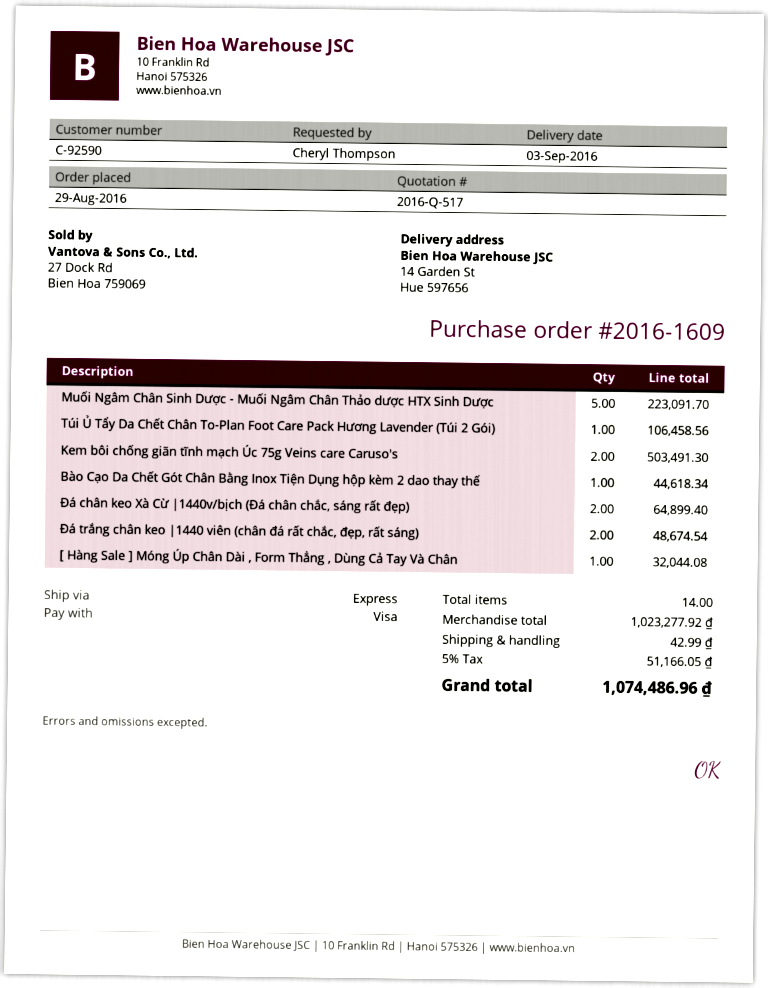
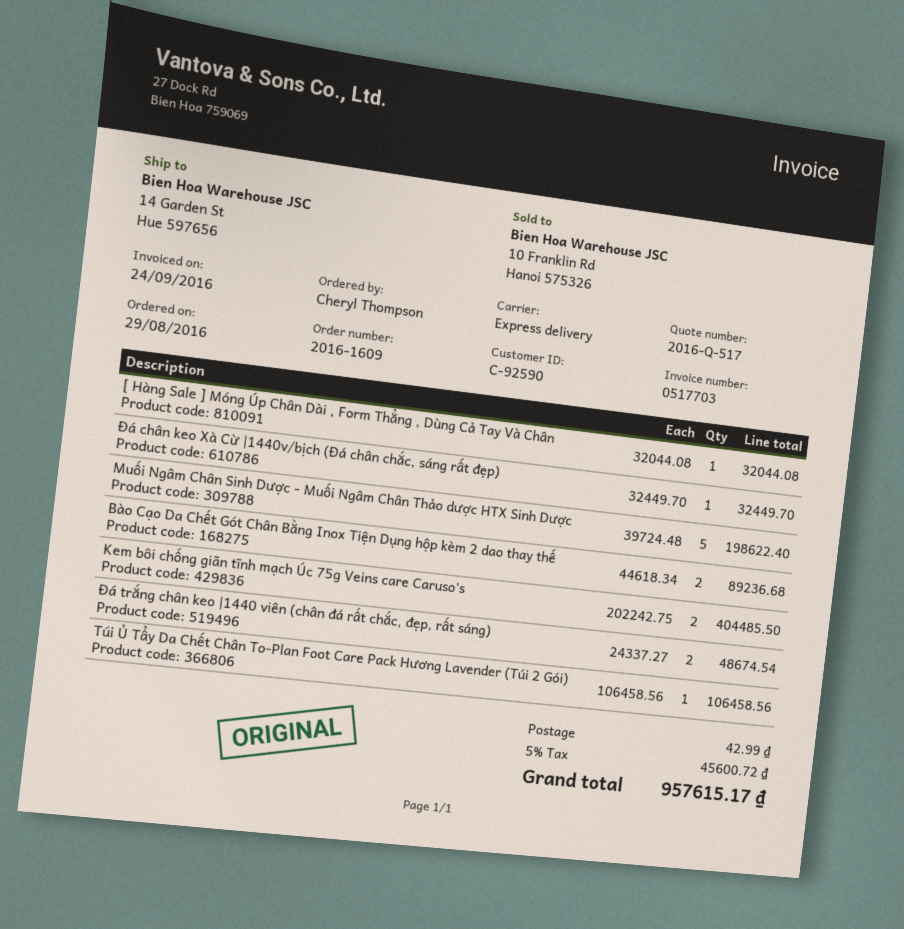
Muối Ngâm Chân Sinh Dược - Muối Ngâm Chân Thảo dược HTX Sinh Dược: 5 for 223091.70 -> 5 for 198622.40
Kem bôi chống giãn tĩnh mạch Úc 75g Veins care Caruso's: 2 for 503491.30 -> 2 for 404485.50
Bào Cạo Da Chết Gót Chân Bằng Inox Tiện Dụng hộp kèm 2 dao thay thế: 1 for 44618.34 -> 2 for 89236.68
Đá chân keo Xà Cừ |1440v/bịch (Đá chân chắc, sáng rất đẹp): 2 for 64899.40 -> 1 for 32449.70
tax: 5% = 51166.05 -> 5% = 45600.72
total: 1074486.96 -> 957615.17

